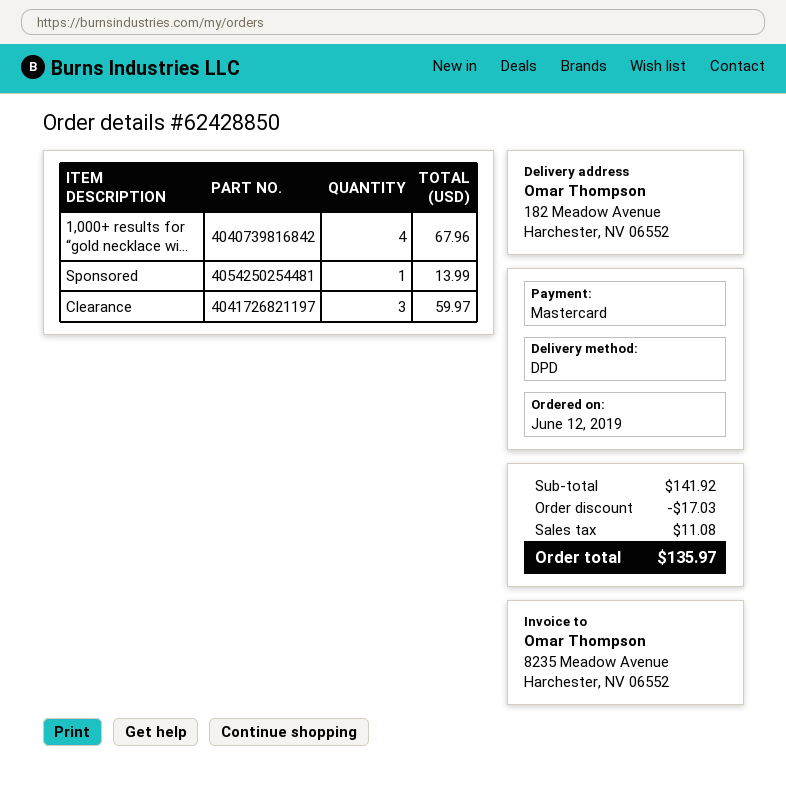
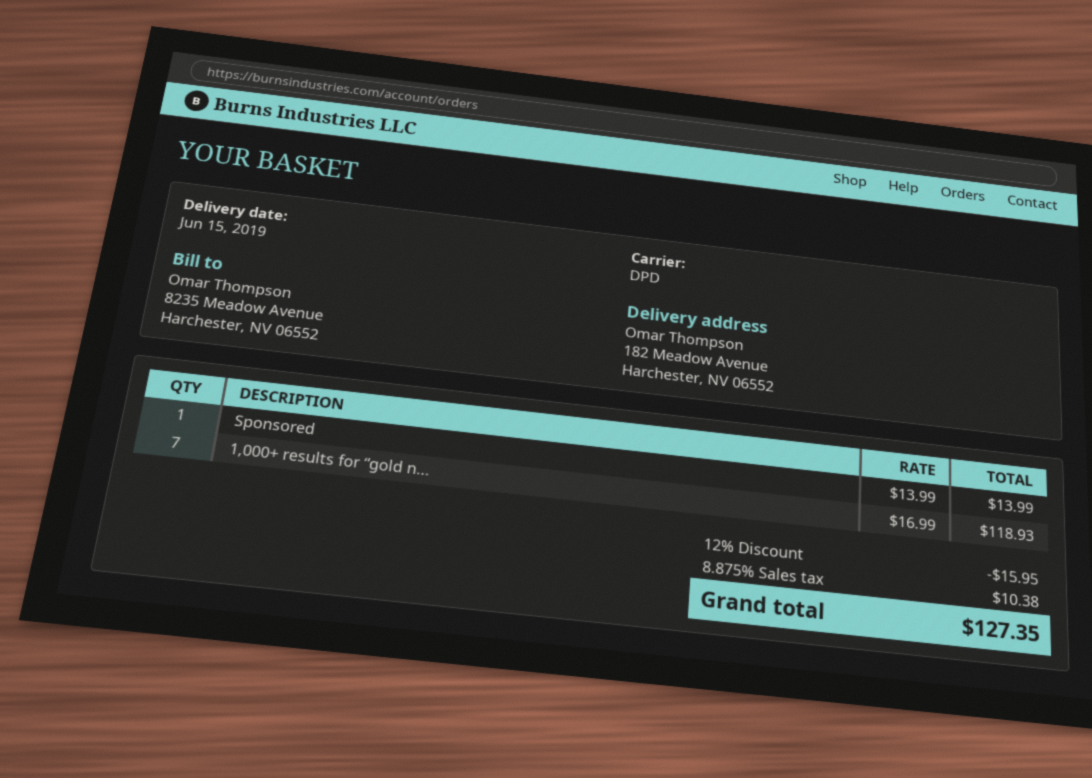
1,000+ results for “gold necklace wi...: 4 for 67.96 -> 7 for 118.93
Clearance: 3 for 59.97 -> none
discount: 17.03 -> 15.95
tax: 11.08 -> 10.38
total: 135.97 -> 127.35

